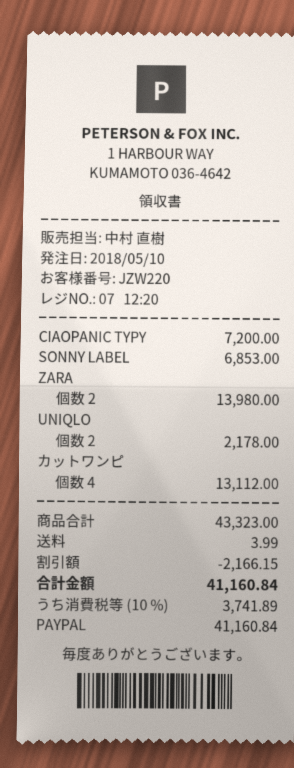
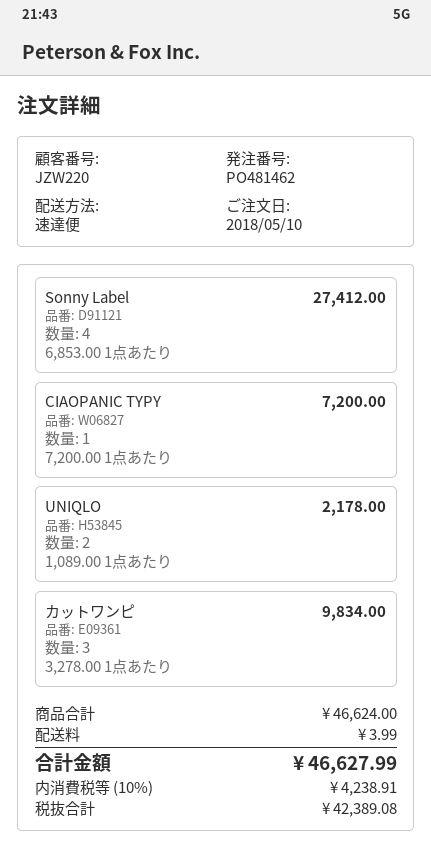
SONNY LABEL: 1 for 6853.00 -> 4 for 27412.00
ZARA: 2 for 13980.00 -> none
カットワンピ: 4 for 13112.00 -> 3 for 9834.00
subtotal: 43323.00 -> 46624.00
discount: 2166.15 -> none
tax: 10% = 3741.89 -> 10% = 4238.91
total: 41160.84 -> 46627.99

